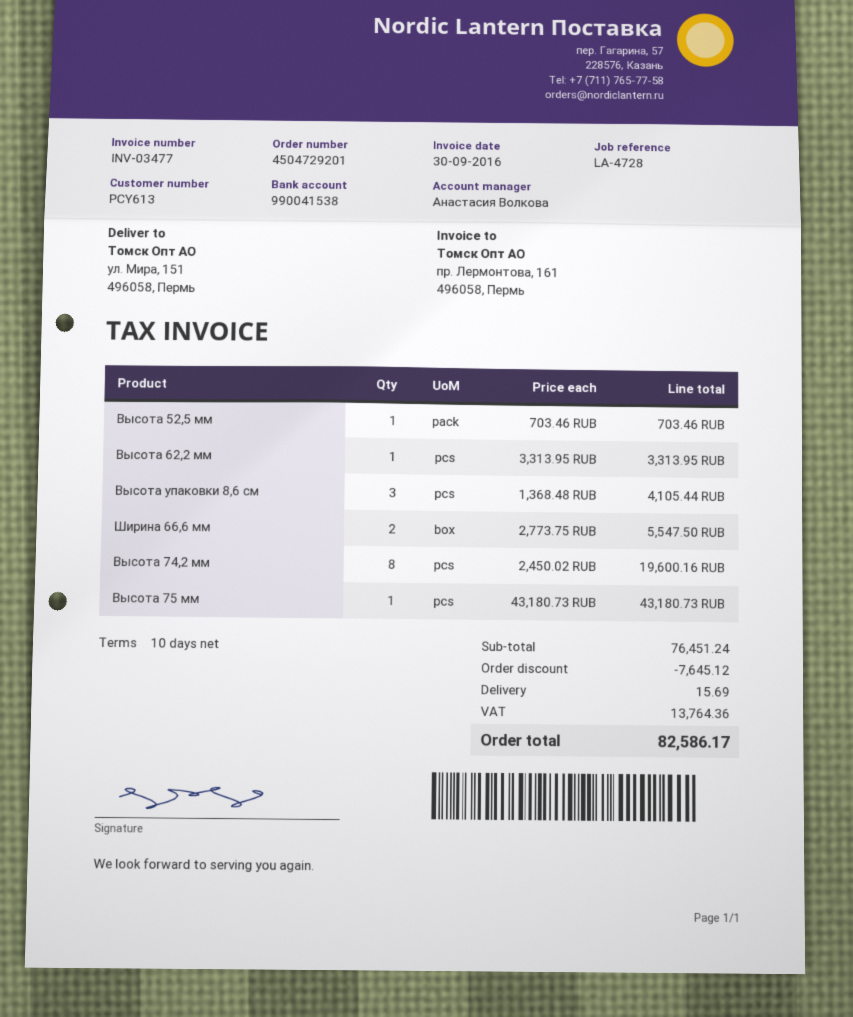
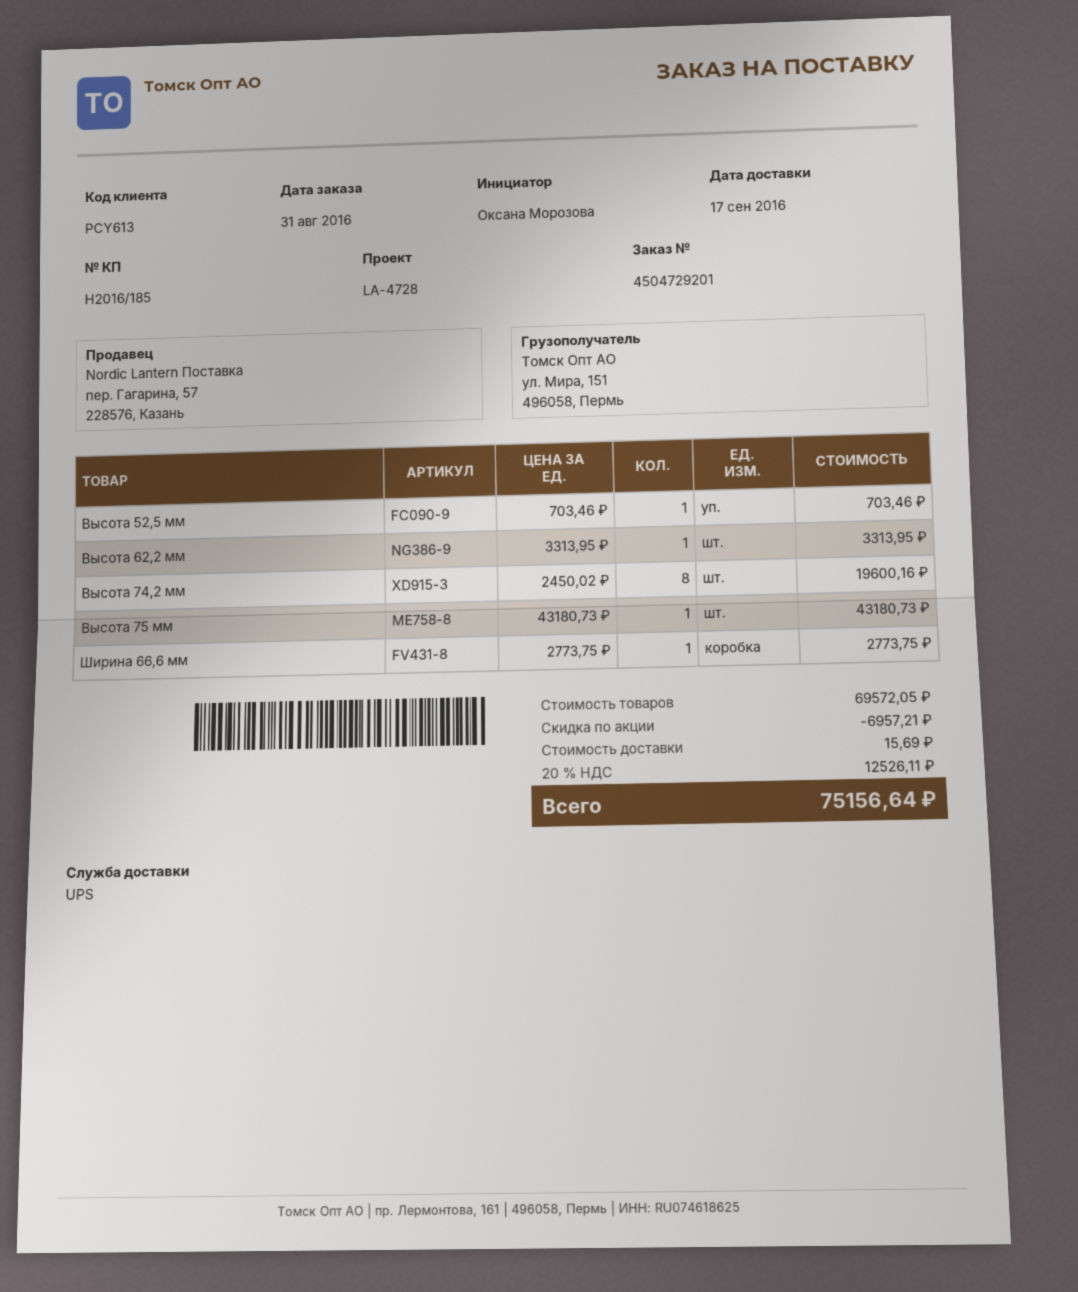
Высота упаковки 8,6 см: 3 x 1368.48 = 4105.44 -> none
Ширина 66,6 мм: 2 x 2773.75 = 5547.50 -> 1 x 2773.75 = 2773.75
subtotal: 76451.24 -> 69572.05
discount: 7645.12 -> 6957.21
tax: 13764.36 -> 12526.11
total: 82586.17 -> 75156.64

